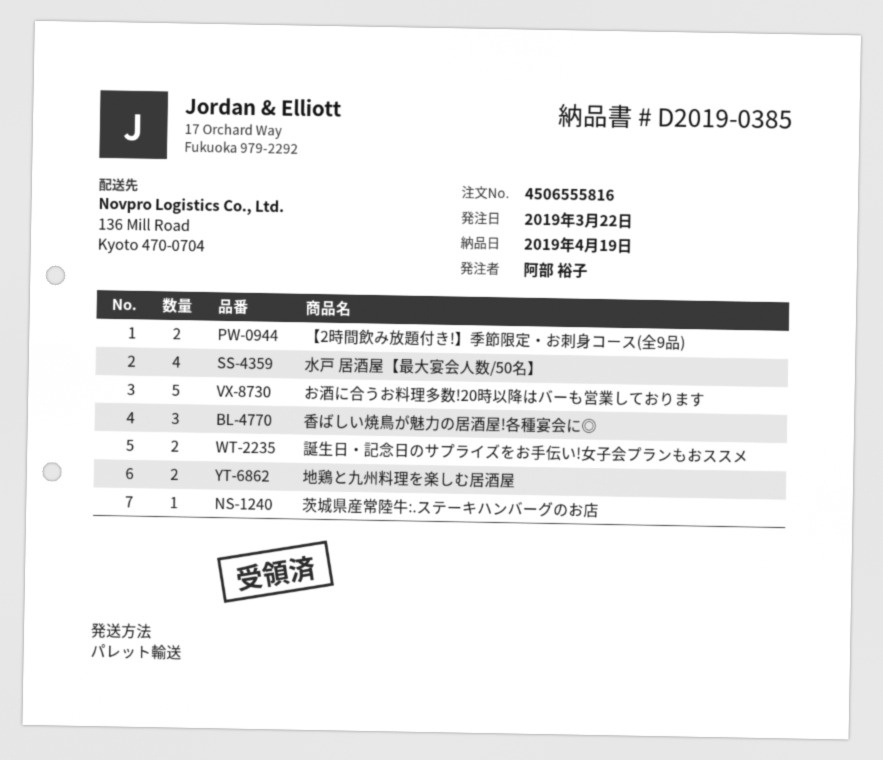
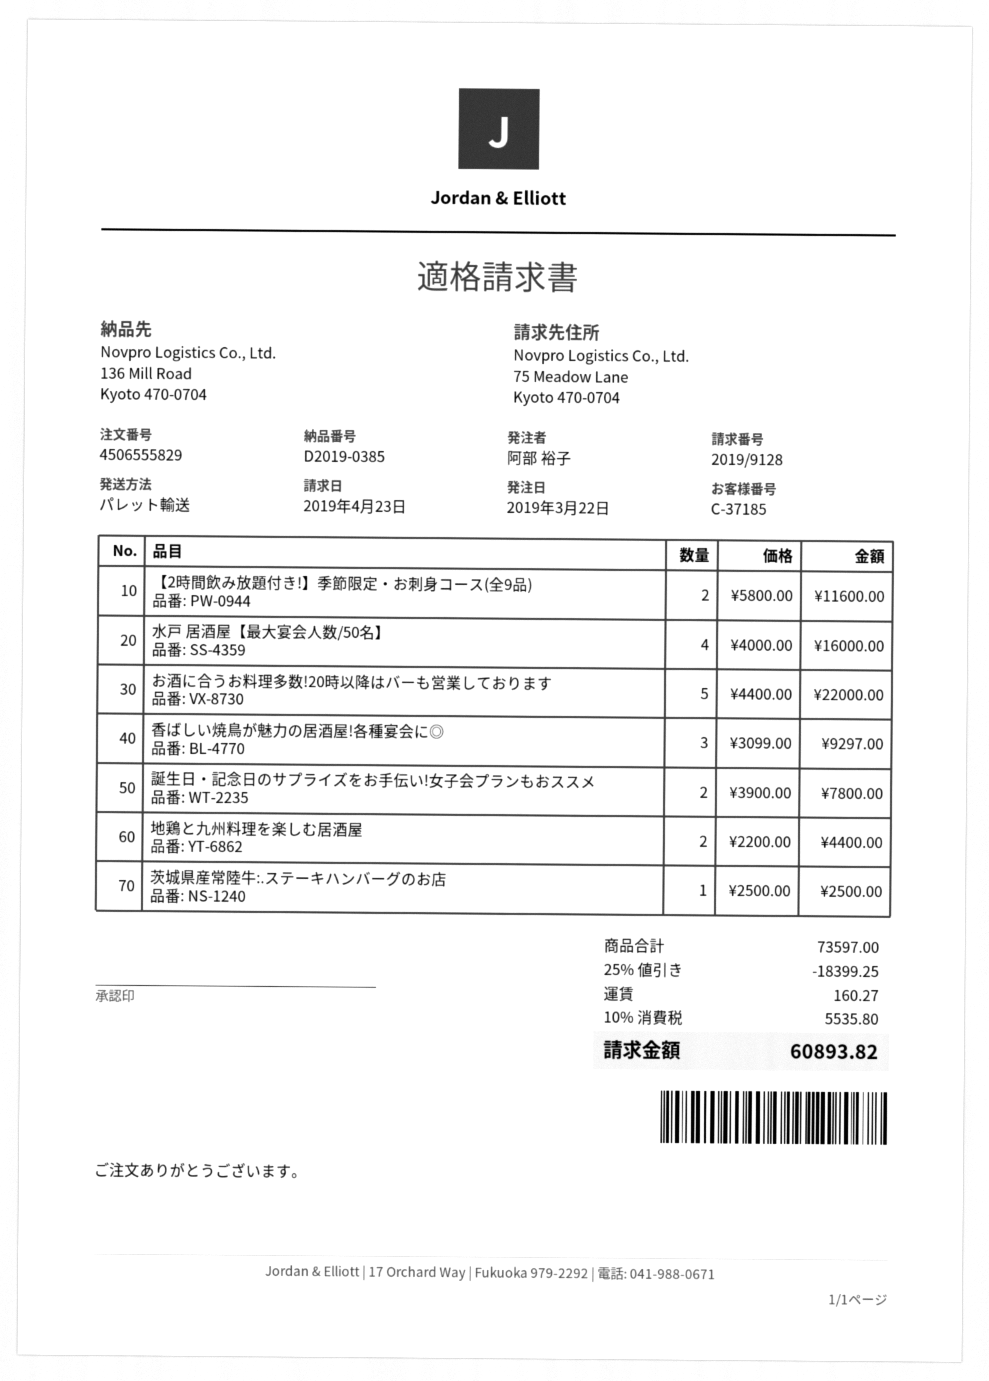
order number: 4506555816 -> 4506555829

